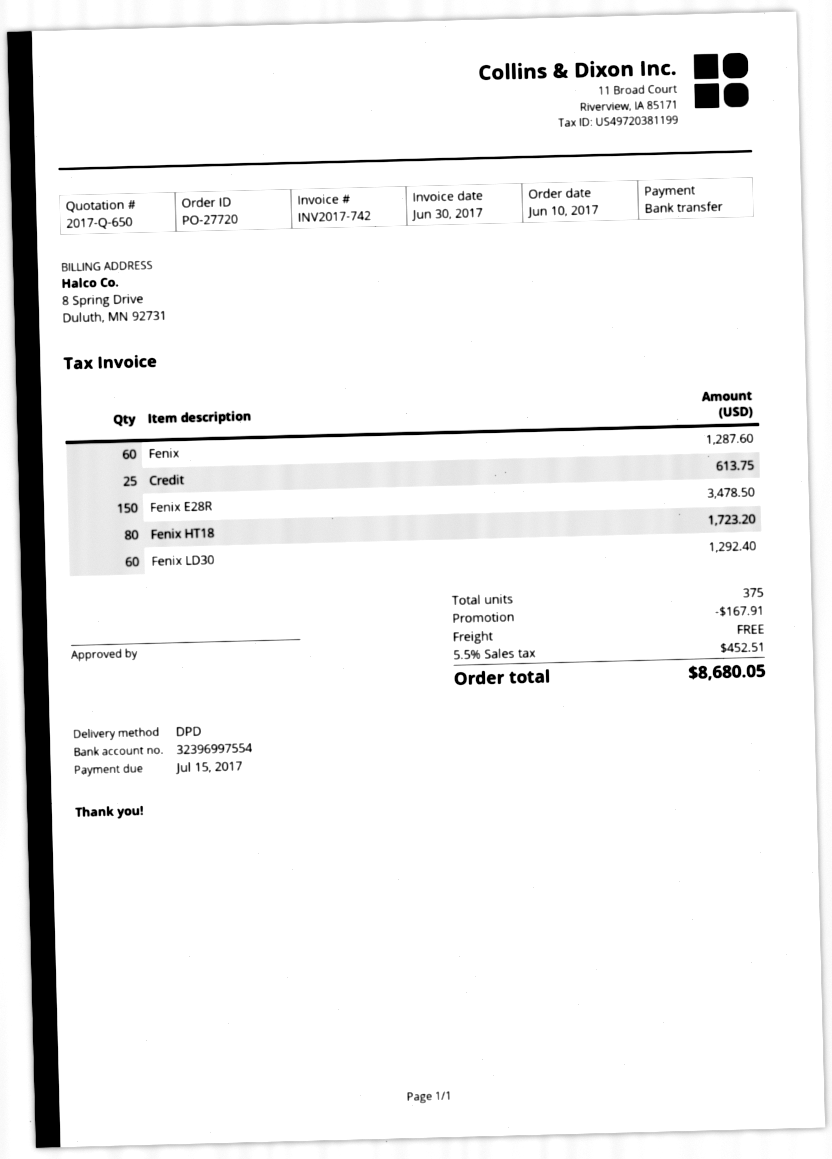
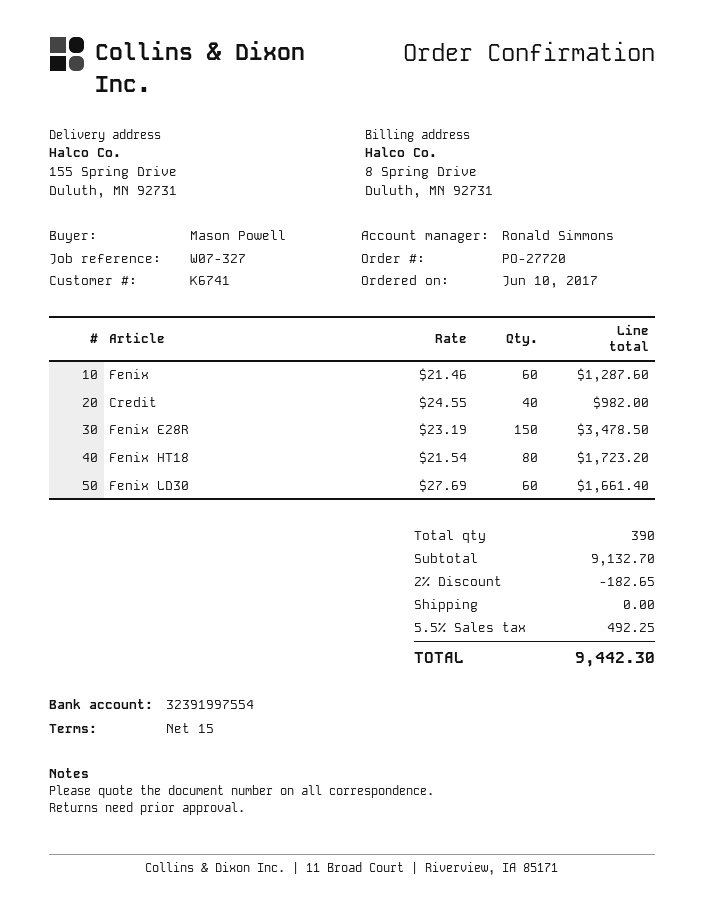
bank account: 32396997554 -> 32391997554
Credit: 25 for 613.75 -> 40 for 982.00
Fenix LD30: 60 for 1292.40 -> 60 for 1661.40
total quantity: 375 -> 390
discount: 167.91 -> 182.65
tax: 5.5% = 452.51 -> 5.5% = 492.25
total: 8680.05 -> 9442.30

